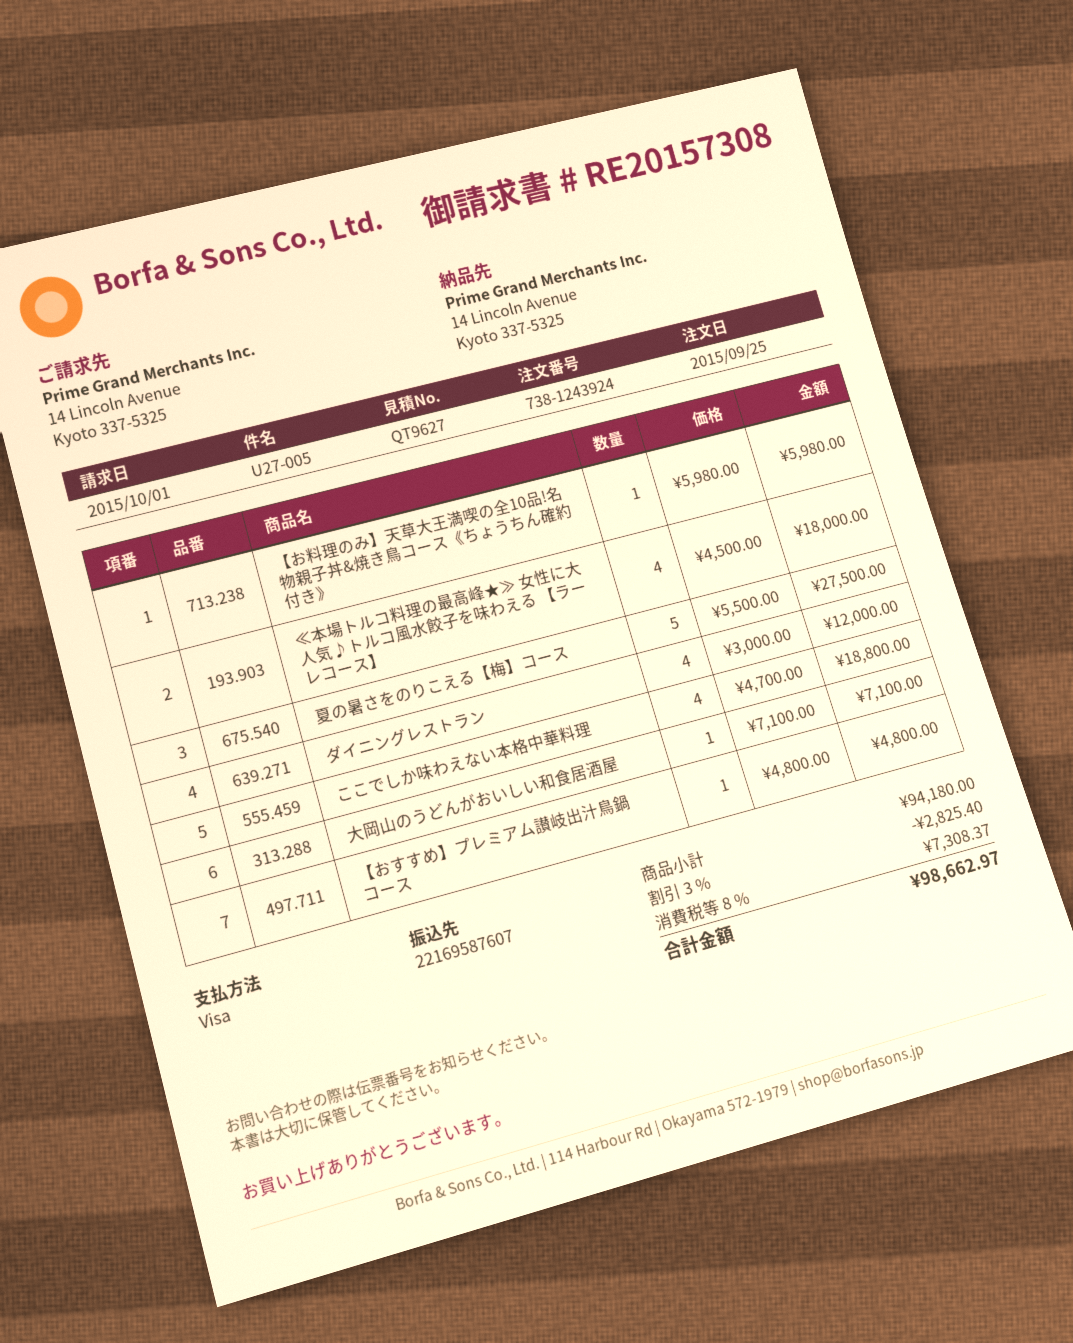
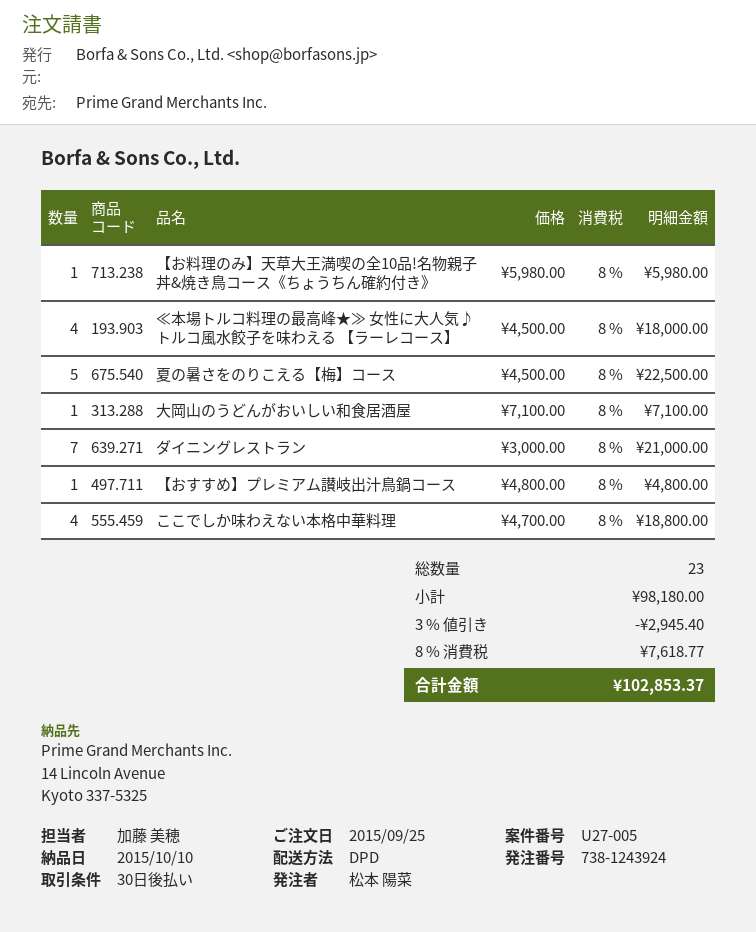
夏の暑さをのりこえる【梅】コース: 5 x 5500.00 = 27500.00 -> 5 x 4500.00 = 22500.00
ダイニングレストラン: 4 x 3000.00 = 12000.00 -> 7 x 3000.00 = 21000.00
subtotal: 94180.00 -> 98180.00
discount: 3% = 2825.40 -> 3% = 2945.40
tax: 8% = 7308.37 -> 8% = 7618.77
total: 98662.97 -> 102853.37

